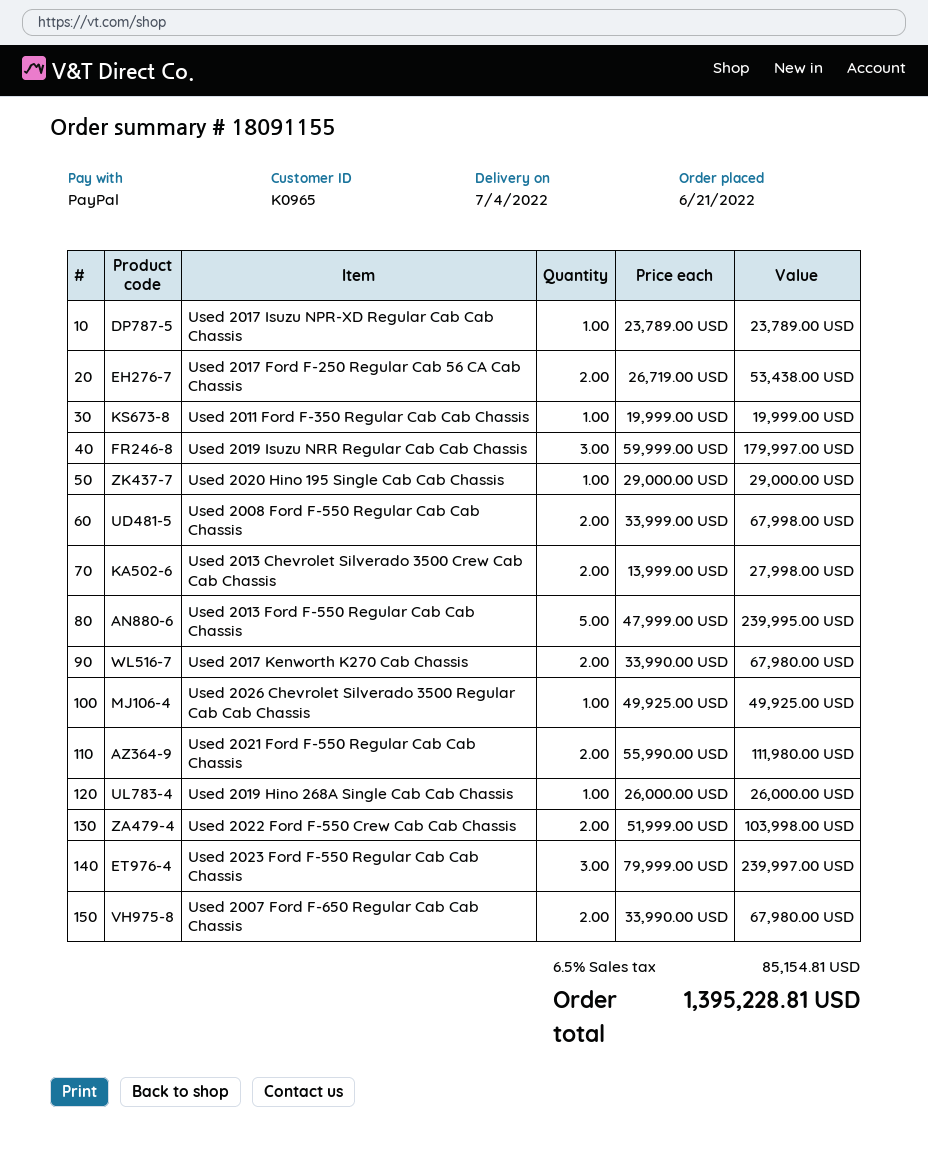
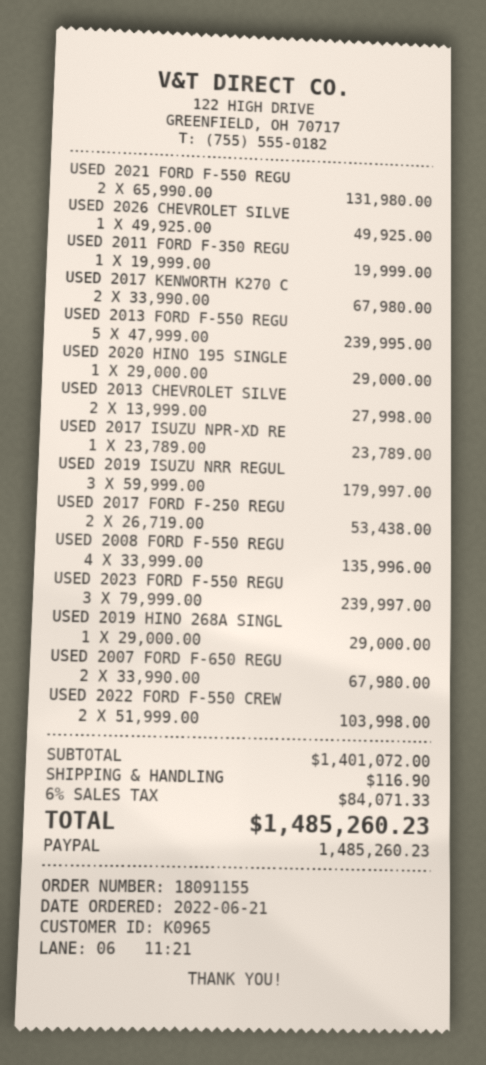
Used 2008 Ford F-550 Regular Cab Cab Chassis: 2 x 33999.00 = 67998.00 -> 4 x 33999.00 = 135996.00
Used 2021 Ford F-550 Regular Cab Cab Chassis: 2 x 55990.00 = 111980.00 -> 2 x 65990.00 = 131980.00
Used 2019 Hino 268A Single Cab Cab Chassis: 1 x 26000.00 = 26000.00 -> 1 x 29000.00 = 29000.00
shipping: none -> 116.90
tax: 6.5% = 85154.81 -> 6% = 84071.33
total: 1395228.81 -> 1485260.23

